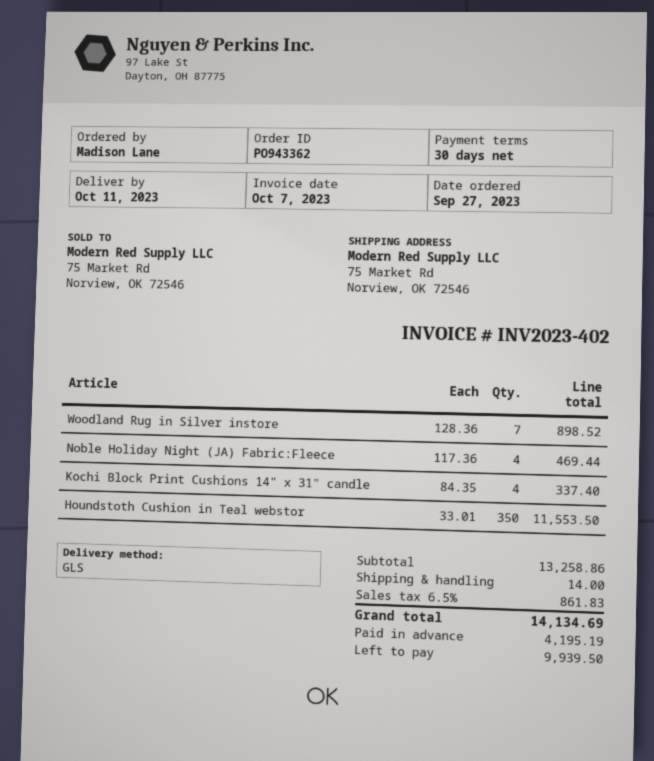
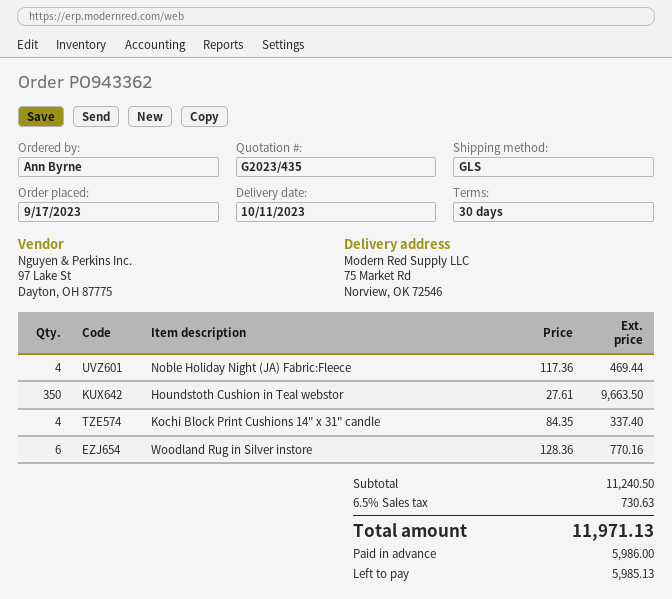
order date: 2023-09-27 -> 2023-09-17
ordered by: Madison Lane -> Ann Byrne
Woodland Rug in Silver instore: 7 x 128.36 = 898.52 -> 6 x 128.36 = 770.16
Houndstoth Cushion in Teal webstor: 350 x 33.01 = 11553.50 -> 350 x 27.61 = 9663.50
subtotal: 13258.86 -> 11240.50
shipping: 14.00 -> none
tax: 6.5% = 861.83 -> 6.5% = 730.63
total: 14134.69 -> 11971.13
deposit: 4195.19 -> 5986.00
balance: 9939.50 -> 5985.13

